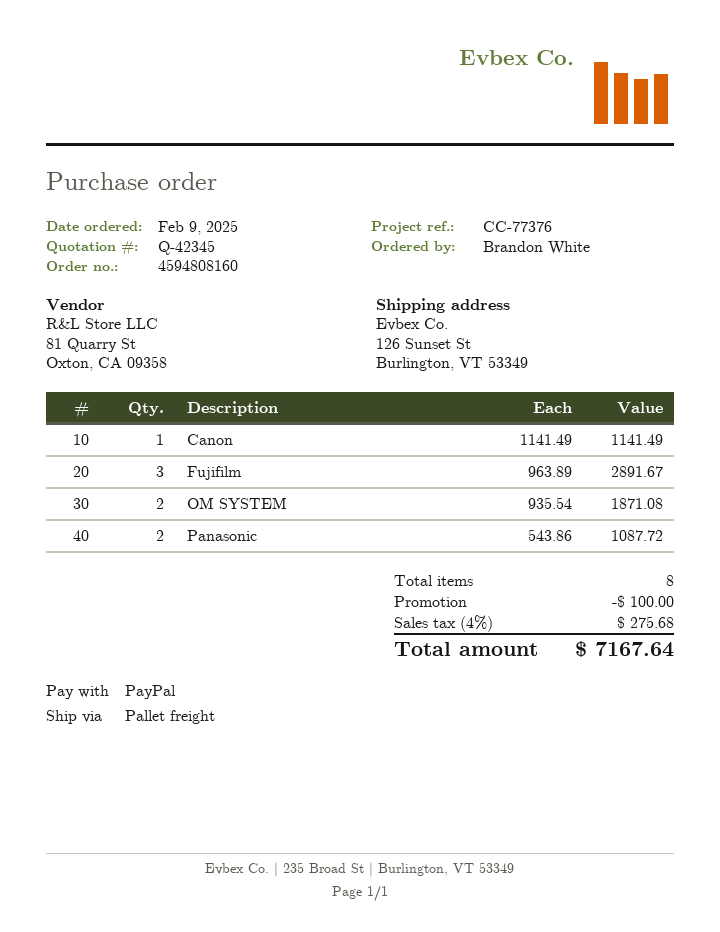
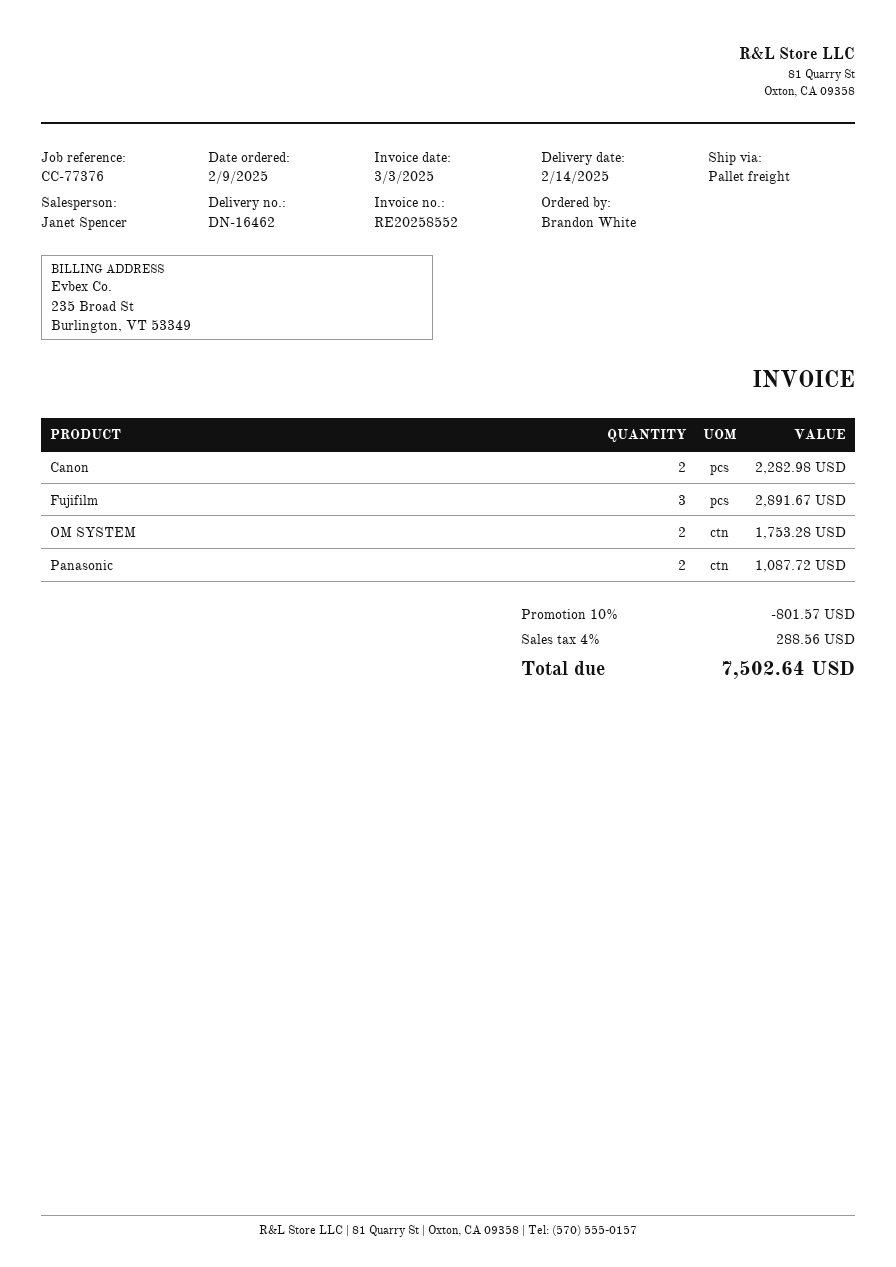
Canon: 1 for 1141.49 -> 2 for 2282.98
OM SYSTEM: 2 for 1871.08 -> 2 for 1753.28
discount: 100.00 -> 801.57
tax: 4% = 275.68 -> 4% = 288.56
total: 7167.64 -> 7502.64

